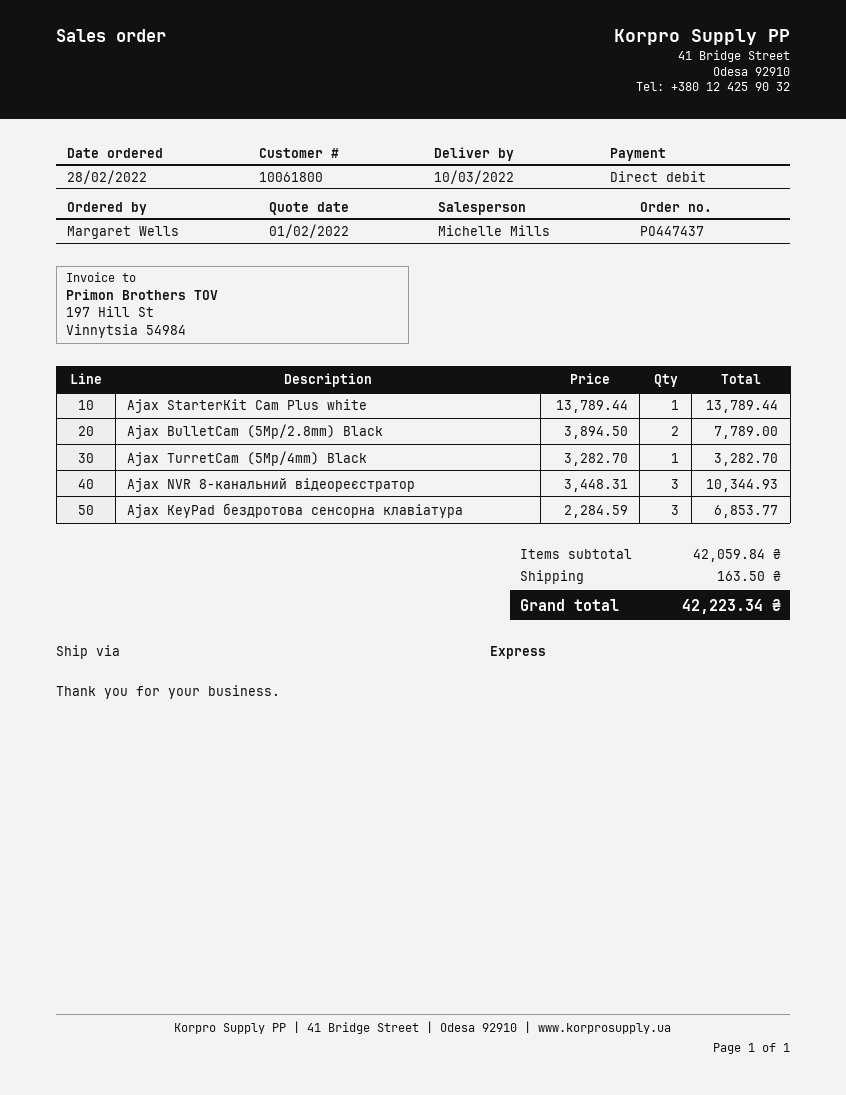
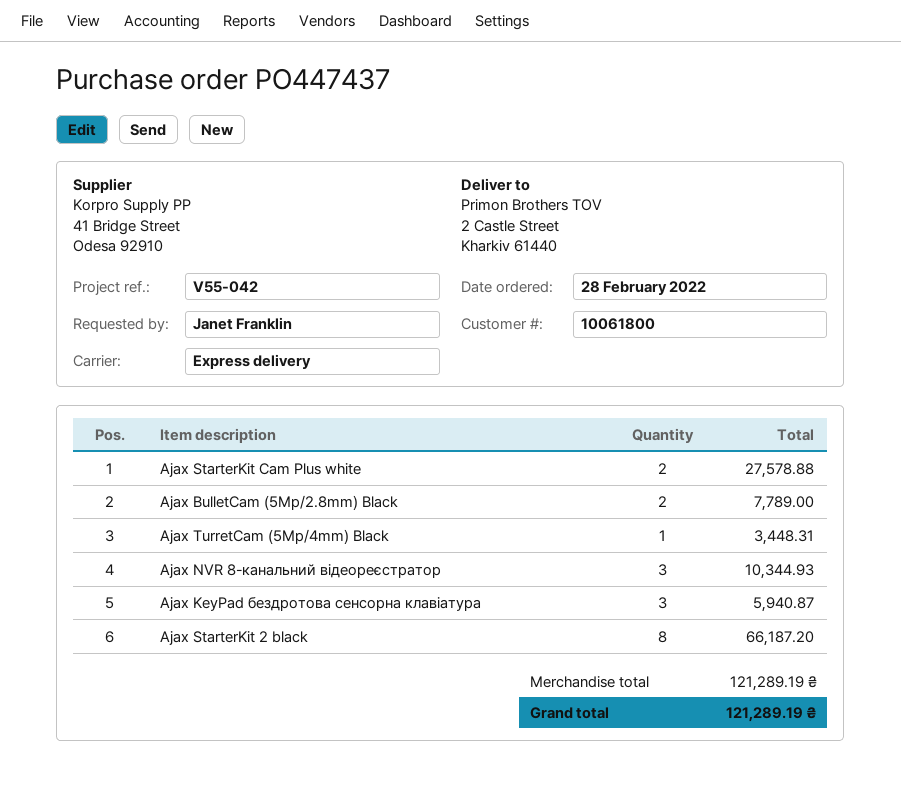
ordered by: Margaret Wells -> Janet Franklin
Ajax StarterKit Cam Plus white: 1 for 13789.44 -> 2 for 27578.88
Ajax TurretCam (5Mp/4mm) Black: 1 for 3282.70 -> 1 for 3448.31
Ajax KeyPad бездротова сенсорна клавіатура: 3 for 6853.77 -> 3 for 5940.87
Ajax StarterKit 2 black: none -> 8 for 66187.20
subtotal: 42059.84 -> 121289.19
shipping: 163.50 -> none
total: 42223.34 -> 121289.19

